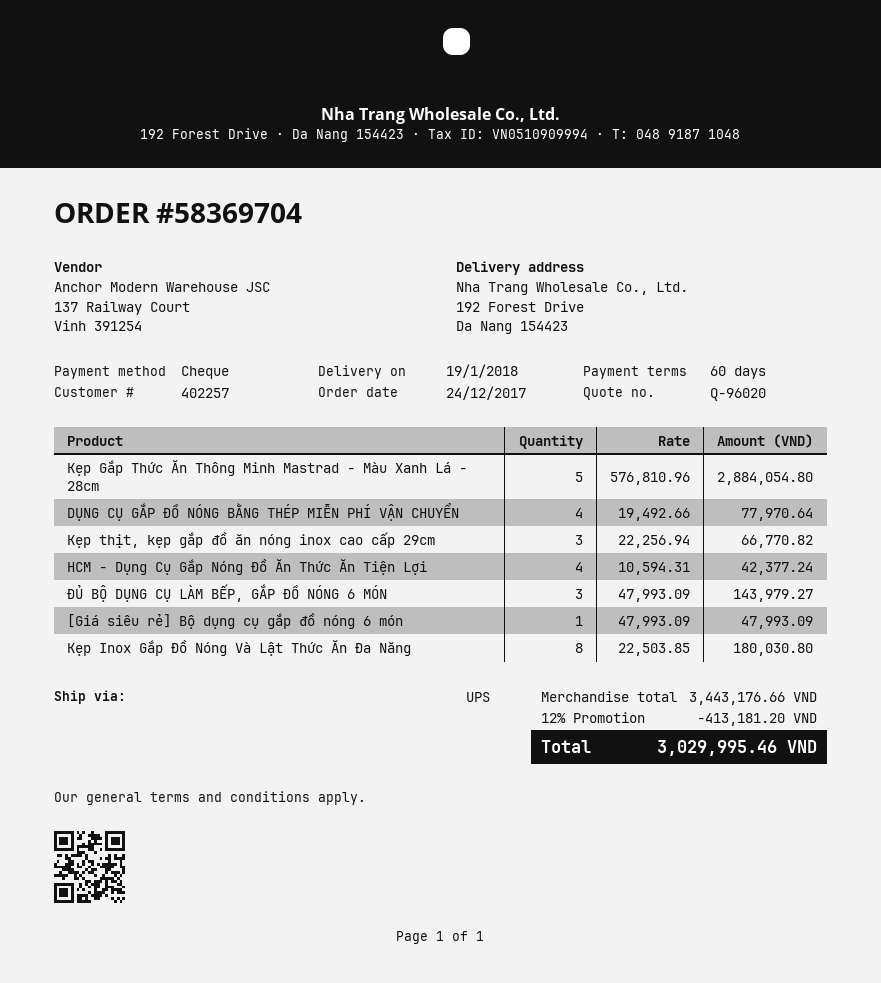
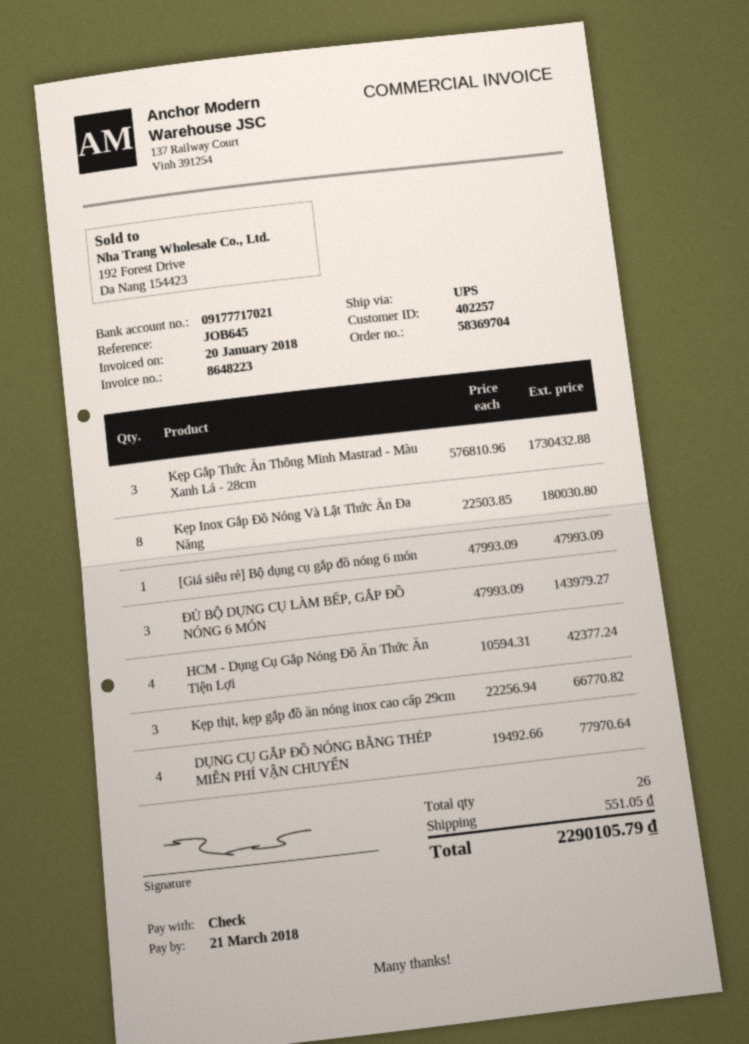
Kẹp Gắp Thức Ăn Thông Minh Mastrad - Màu Xanh Lá - 28cm: 5 x 576810.96 = 2884054.80 -> 3 x 576810.96 = 1730432.88
discount: 12% = 413181.20 -> none
shipping: none -> 551.05
total: 3029995.46 -> 2290105.79

